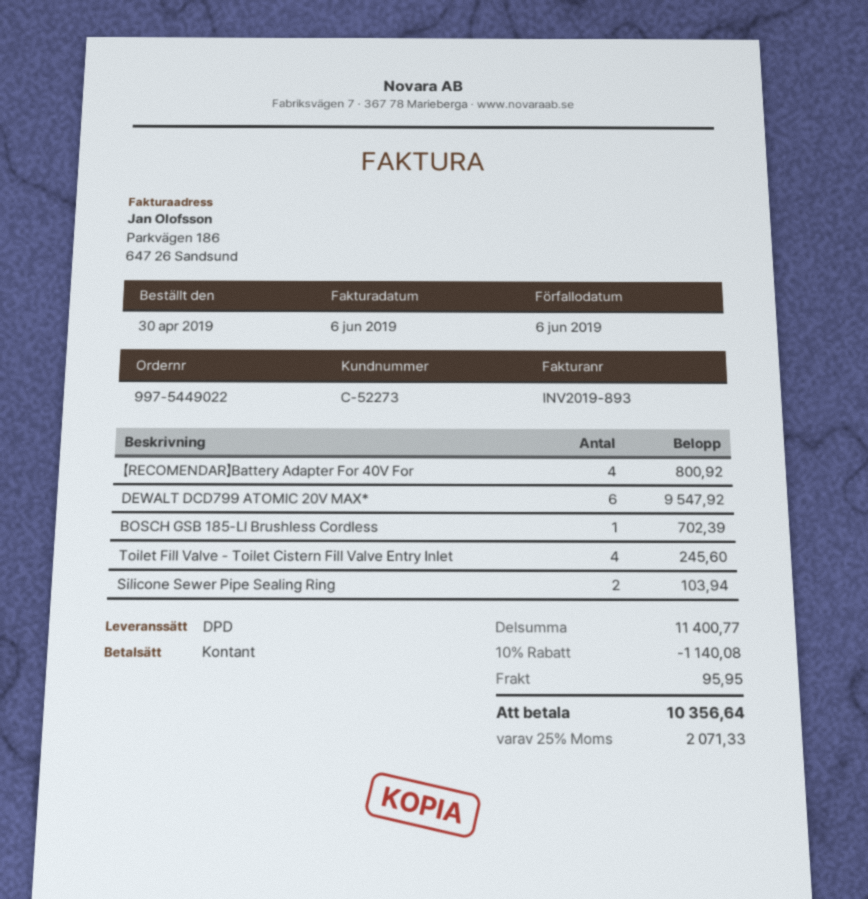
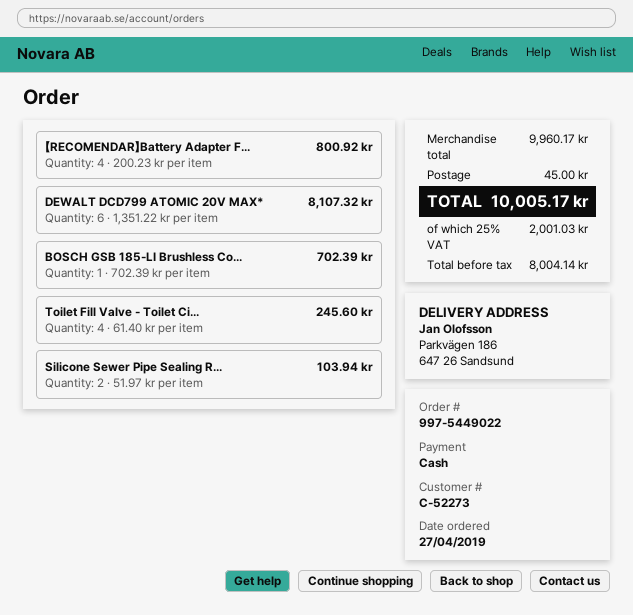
order date: 2019-04-30 -> 2019-04-27
DEWALT DCD799 ATOMIC 20V MAX*: 6 for 9547.92 -> 6 for 8107.32
subtotal: 11400.77 -> 9960.17
discount: 10% = 1140.08 -> none
shipping: 95.95 -> 45.00
tax: 25% = 2071.33 -> 25% = 2001.03
total: 10356.64 -> 10005.17

